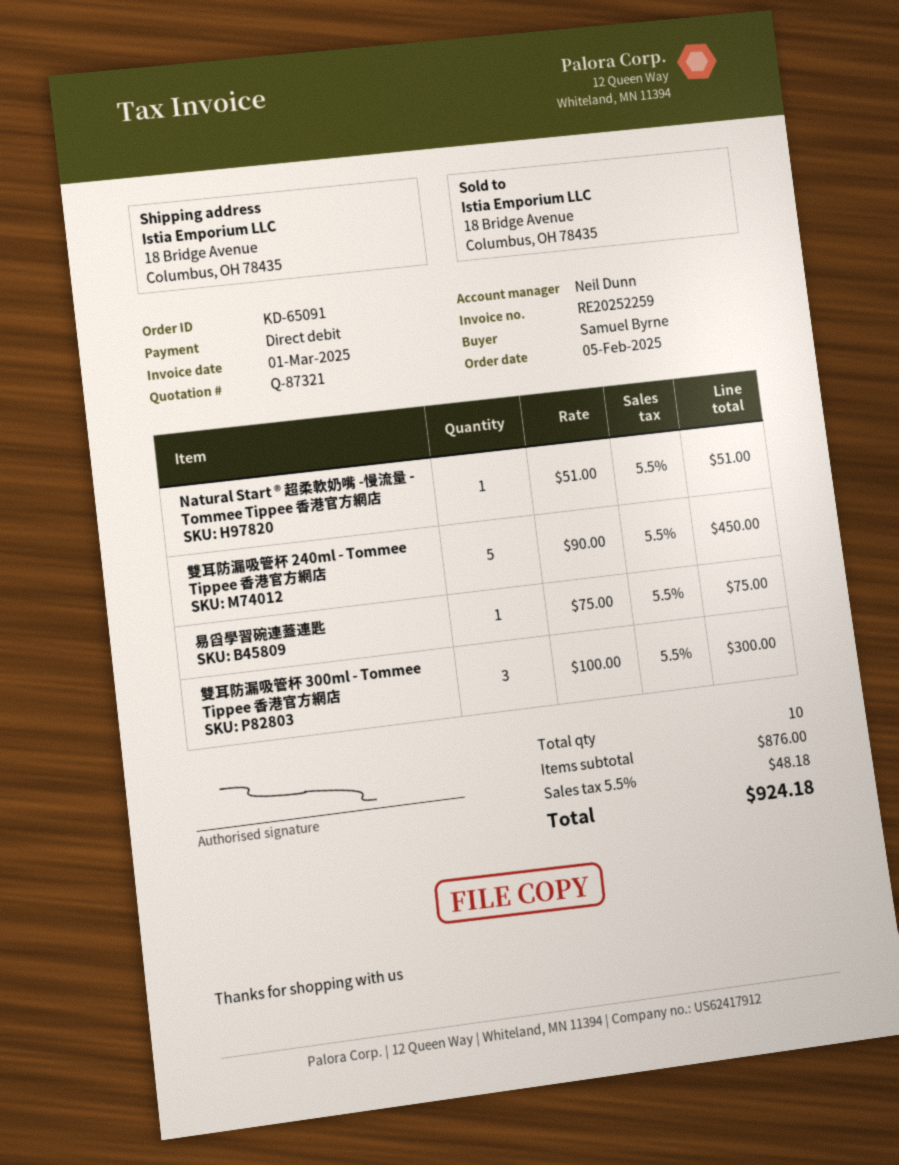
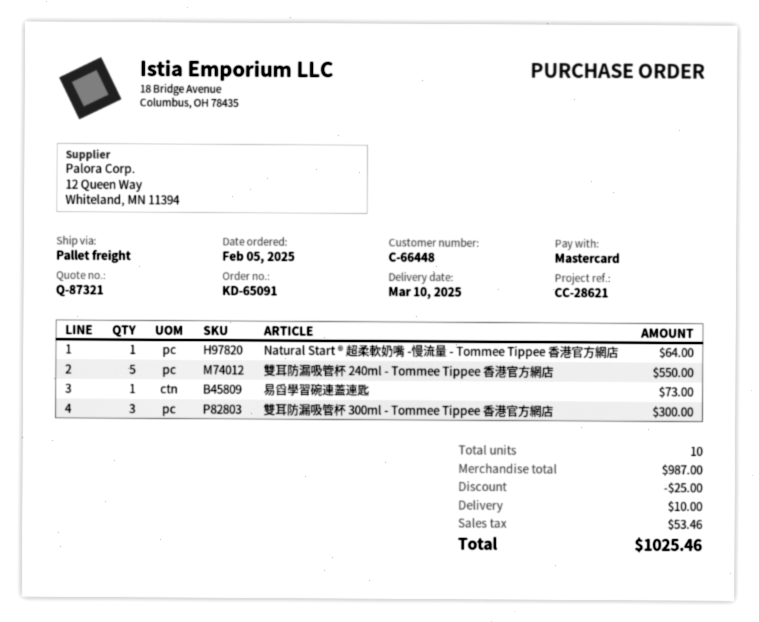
payment method: direct debit -> Mastercard
Natural Start ® 超柔軟奶嘴 -慢流量 - Tommee Tippee 香港官方網店: 1 for 51.00 -> 1 for 64.00
雙耳防漏吸管杯 240ml - Tommee Tippee 香港官方網店: 5 for 450.00 -> 5 for 550.00
易舀學習碗連蓋連匙: 1 for 75.00 -> 1 for 73.00
subtotal: 876.00 -> 987.00
discount: none -> 25.00
shipping: none -> 10.00
tax: 48.18 -> 53.46
total: 924.18 -> 1025.46

